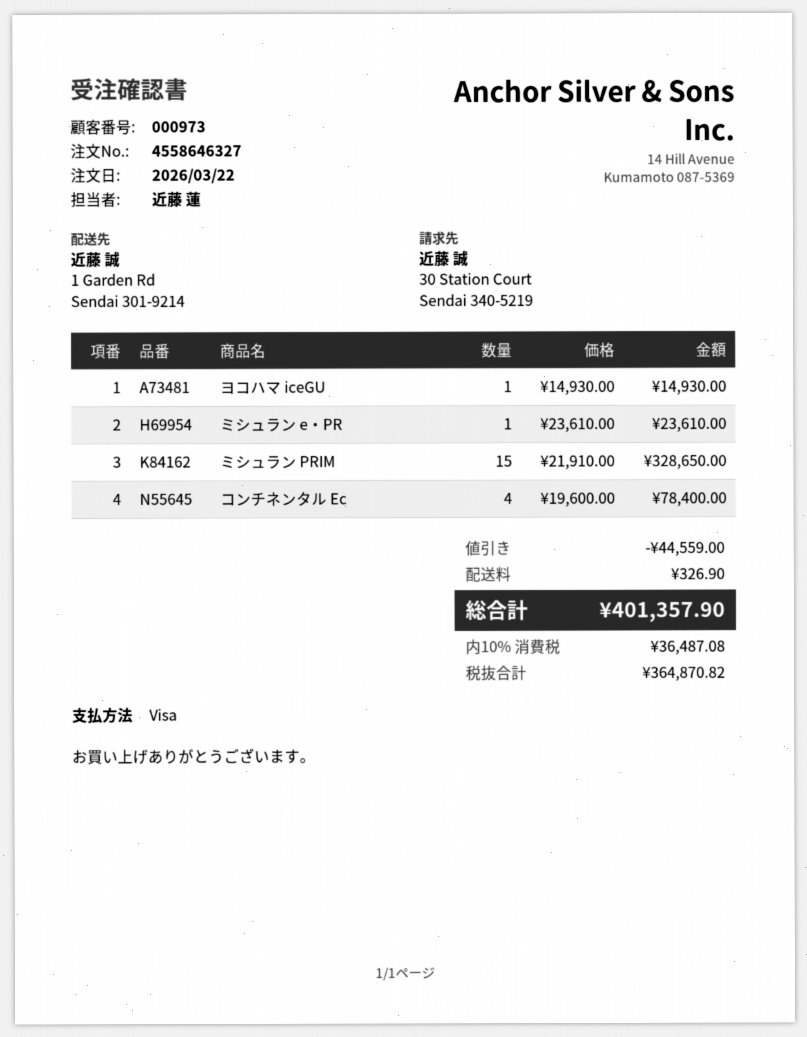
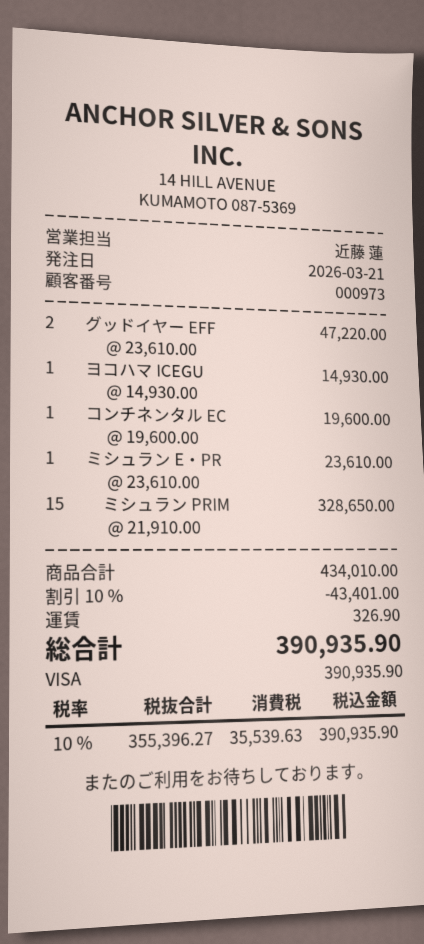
order date: 2026-03-22 -> 2026-03-21
コンチネンタル Ec: 4 x 19600.00 = 78400.00 -> 1 x 19600.00 = 19600.00
グッドイヤー EFF: none -> 2 x 23610.00 = 47220.00
discount: 44559.00 -> 43401.00
net: 364870.82 -> 355396.27
tax: 10% = 36487.08 -> 10% = 35539.63
total: 401357.90 -> 390935.90

